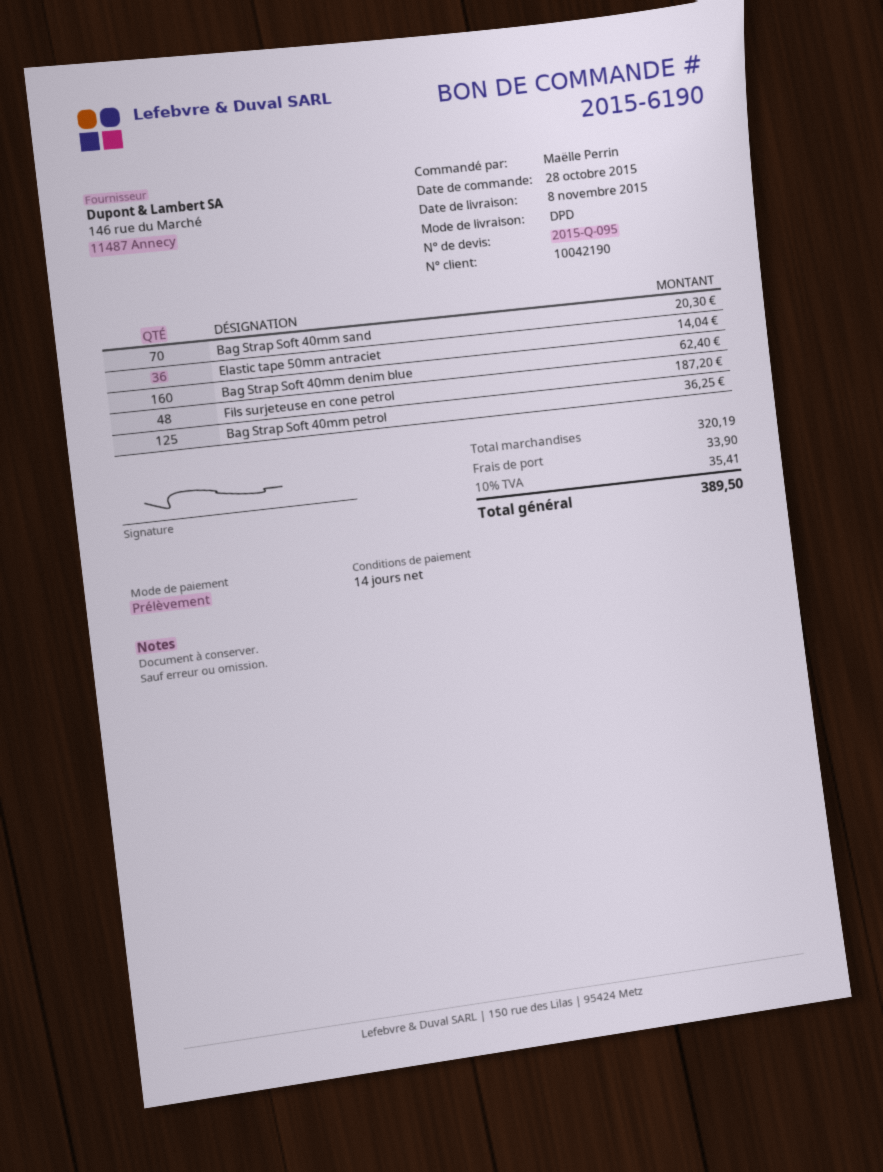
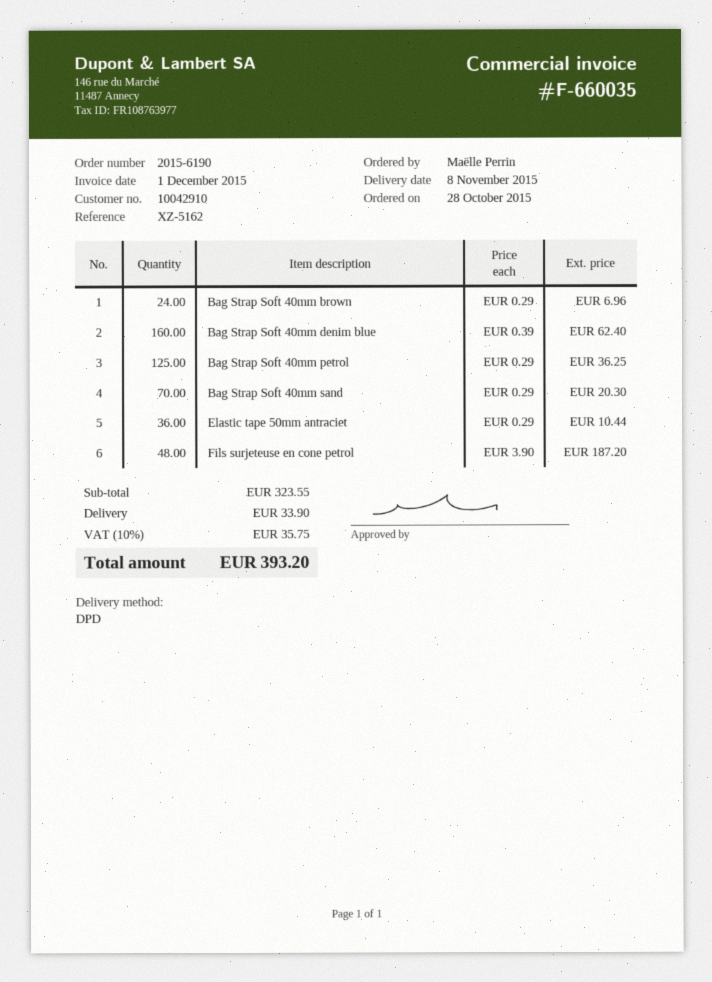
customer number: 10042190 -> 10042910
Elastic tape 50mm antraciet: 36 for 14.04 -> 36 for 10.44
Bag Strap Soft 40mm brown: none -> 24 for 6.96
subtotal: 320.19 -> 323.55
tax: 10% = 35.41 -> 10% = 35.75
total: 389.50 -> 393.20

